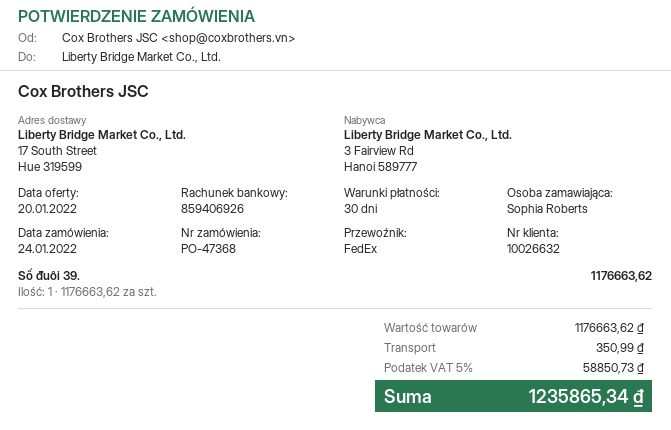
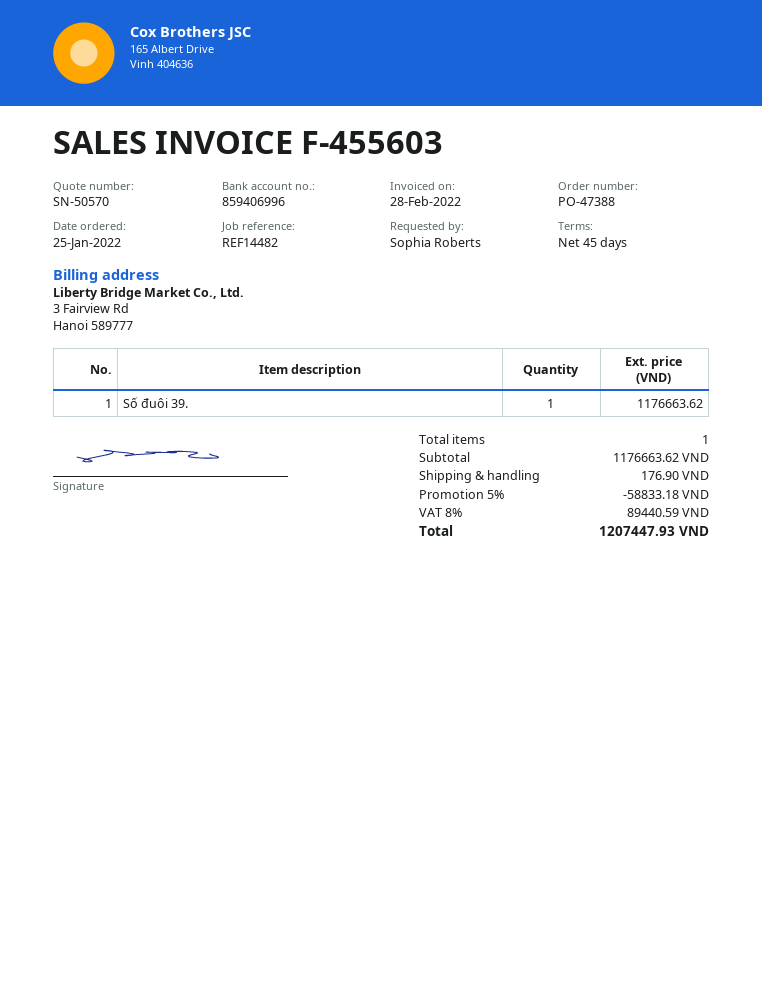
order number: PO-47368 -> PO-47388
order date: 2022-01-24 -> 2022-01-25
payment terms: 30 days -> 45 days
bank account: 859406926 -> 859406996
discount: none -> 5% = 58833.18
shipping: 350.99 -> 176.90
tax: 5% = 58850.73 -> 8% = 89440.59
total: 1235865.34 -> 1207447.93

